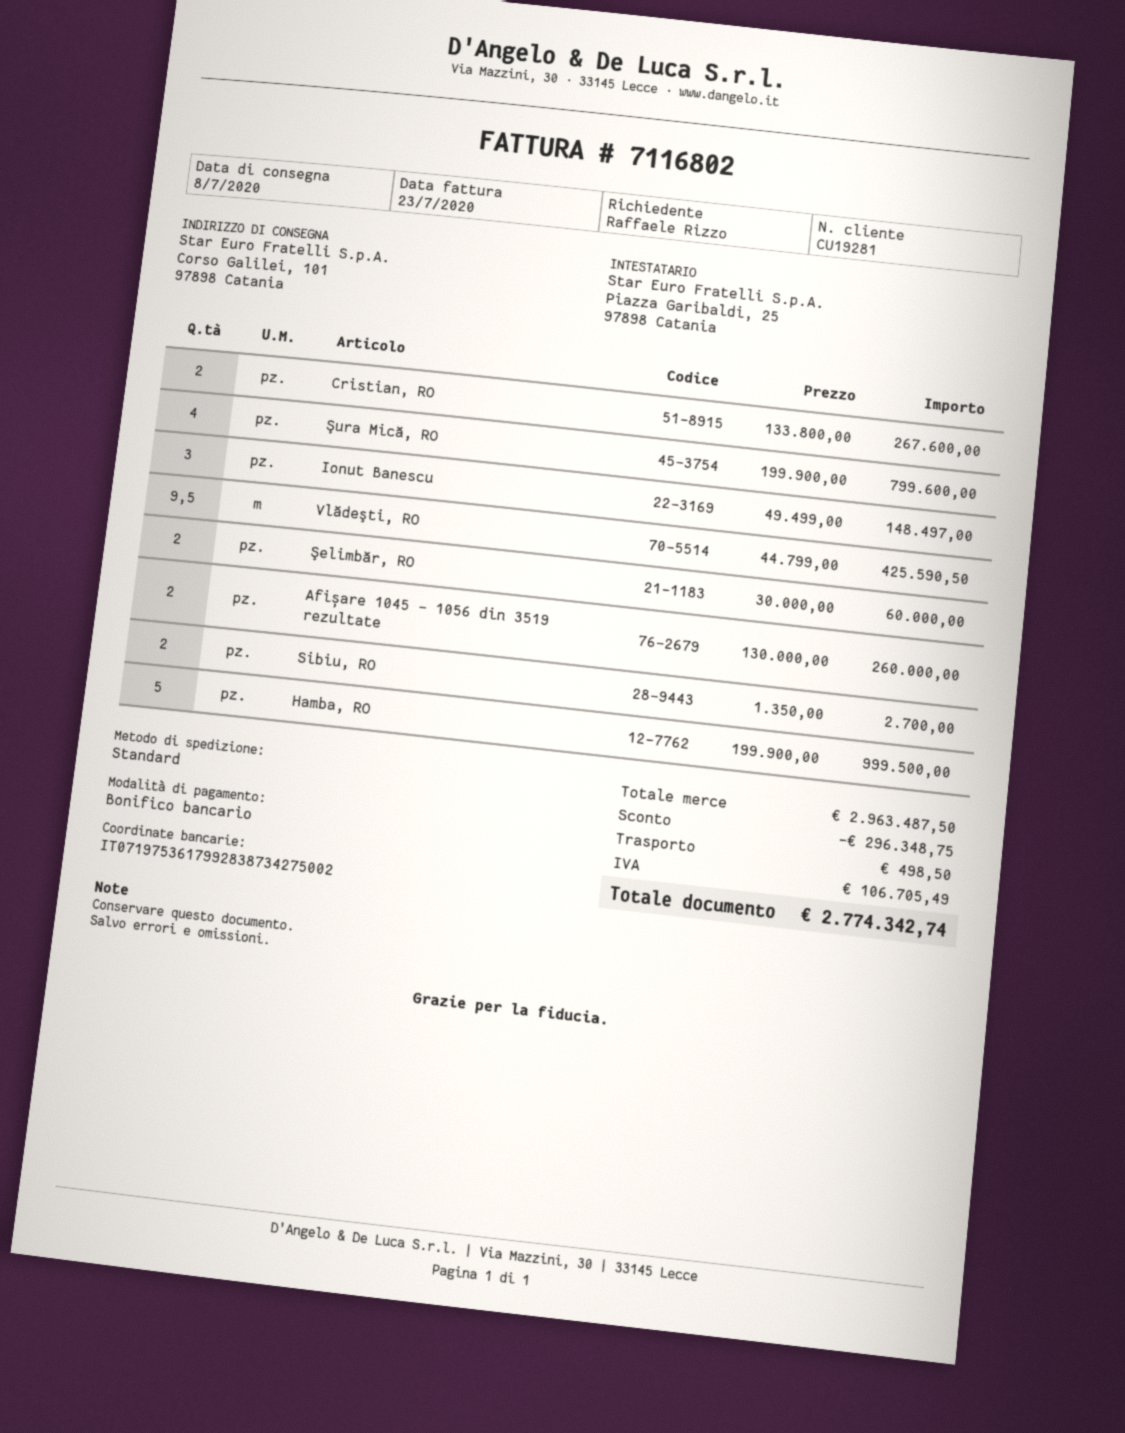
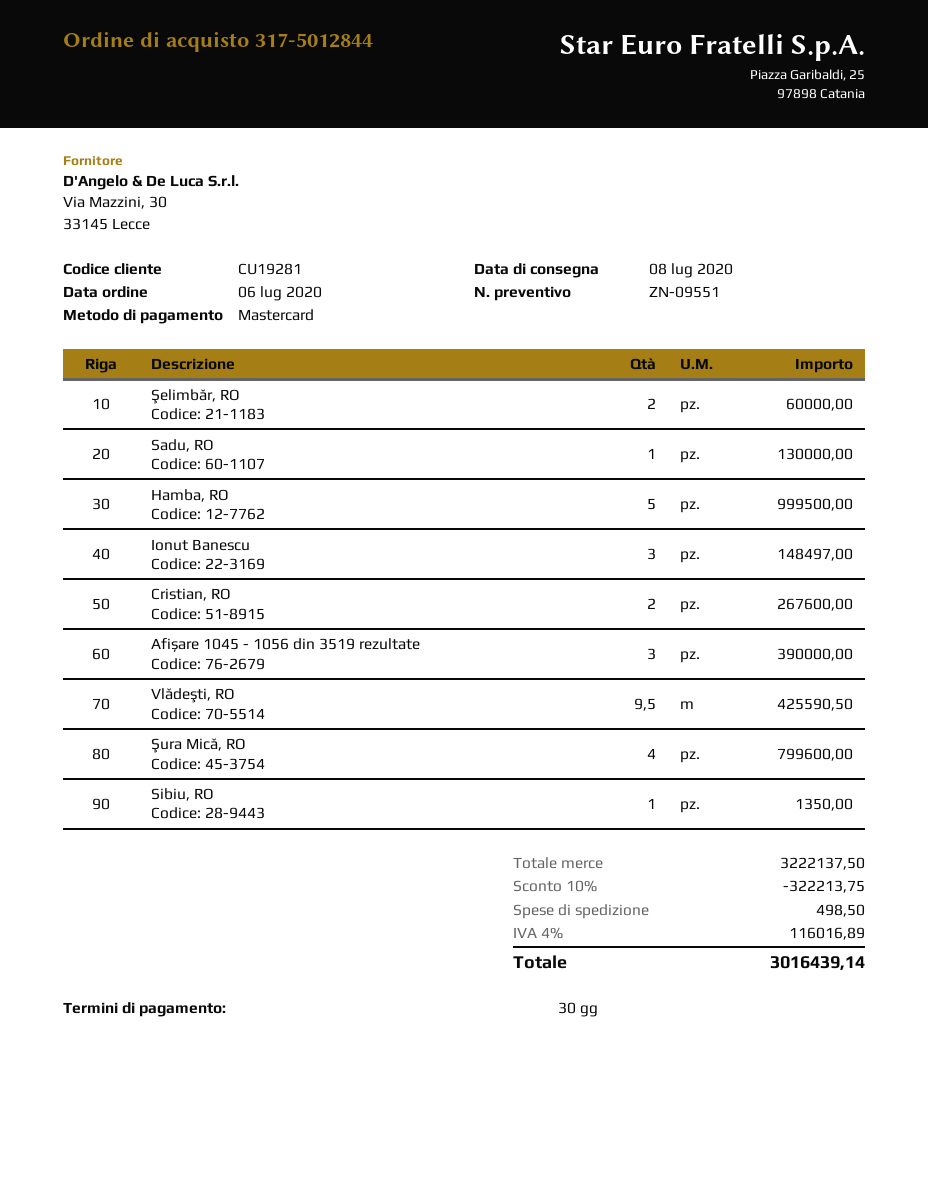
payment method: bank transfer -> Mastercard
Afișare 1045 - 1056 din 3519 rezultate: 2 for 260000.00 -> 3 for 390000.00
Sibiu, RO: 2 for 2700.00 -> 1 for 1350.00
Sadu, RO: none -> 1 for 130000.00
subtotal: 2963487.50 -> 3222137.50
discount: 296348.75 -> 322213.75
tax: 106705.49 -> 116016.89
total: 2774342.74 -> 3016439.14

